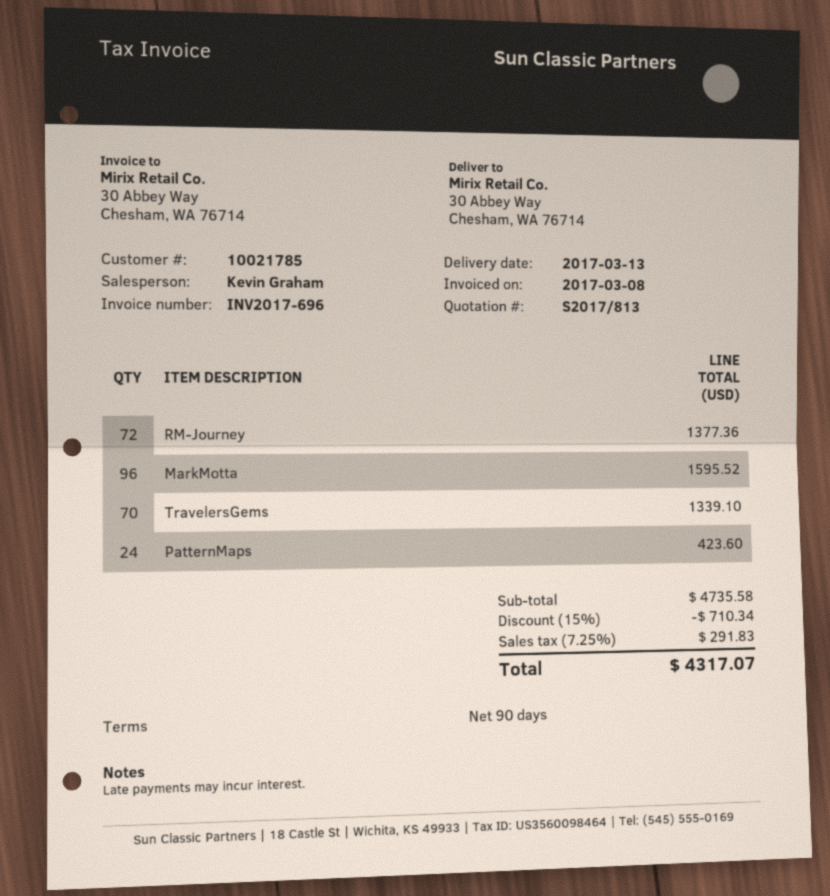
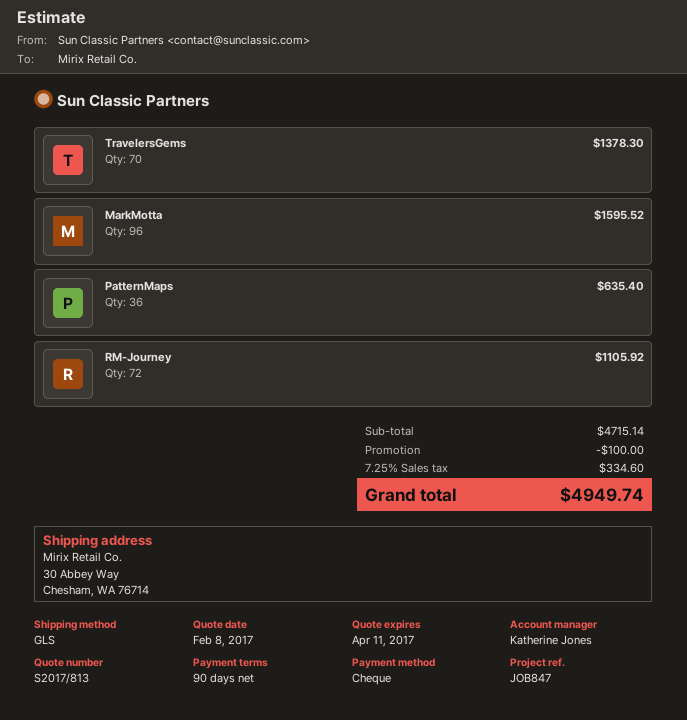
sales rep: Kevin Graham -> Katherine Jones
RM-Journey: 72 for 1377.36 -> 72 for 1105.92
TravelersGems: 70 for 1339.10 -> 70 for 1378.30
PatternMaps: 24 for 423.60 -> 36 for 635.40
subtotal: 4735.58 -> 4715.14
discount: 710.34 -> 100.00
tax: 7.25% = 291.83 -> 7.25% = 334.60
total: 4317.07 -> 4949.74

